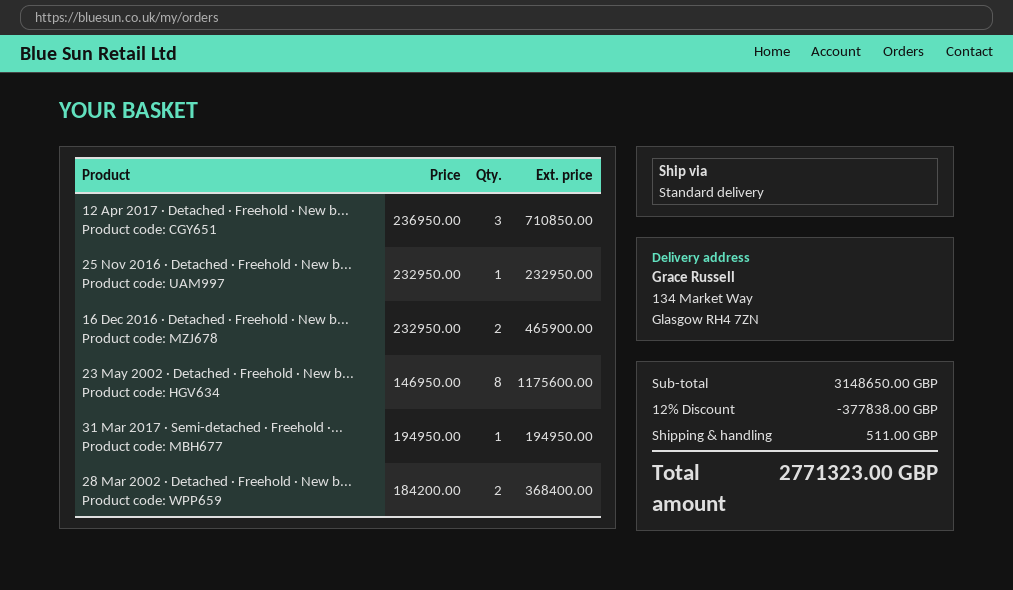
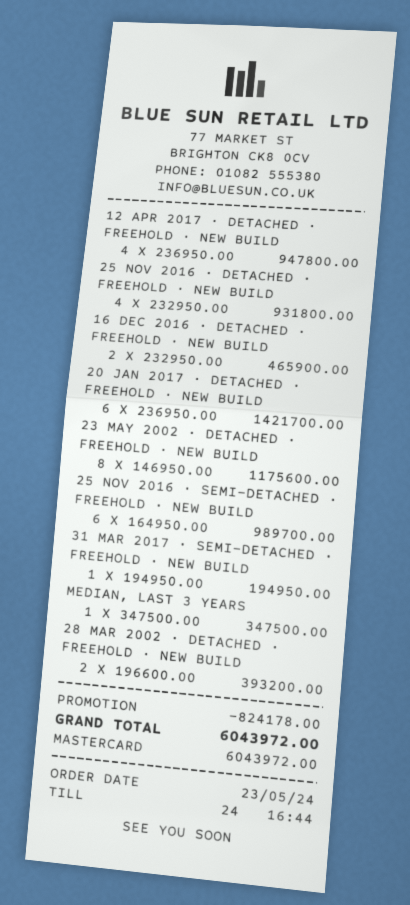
12 Apr 2017 · Detached · Freehold · New b...: 3 x 236950.00 = 710850.00 -> 4 x 236950.00 = 947800.00
25 Nov 2016 · Detached · Freehold · New b...: 1 x 232950.00 = 232950.00 -> 4 x 232950.00 = 931800.00
28 Mar 2002 · Detached · Freehold · New b...: 2 x 184200.00 = 368400.00 -> 2 x 196600.00 = 393200.00
20 JAN 2017 · DETACHED · FREEHOLD · NEW BUILD: none -> 6 x 236950.00 = 1421700.00
25 NOV 2016 · SEMI-DETACHED · FREEHOLD · NEW BUILD: none -> 6 x 164950.00 = 989700.00
MEDIAN, LAST 3 YEARS: none -> 1 x 347500.00 = 347500.00
discount: 377838.00 -> 824178.00
shipping: 511.00 -> none
total: 2771323.00 -> 6043972.00

